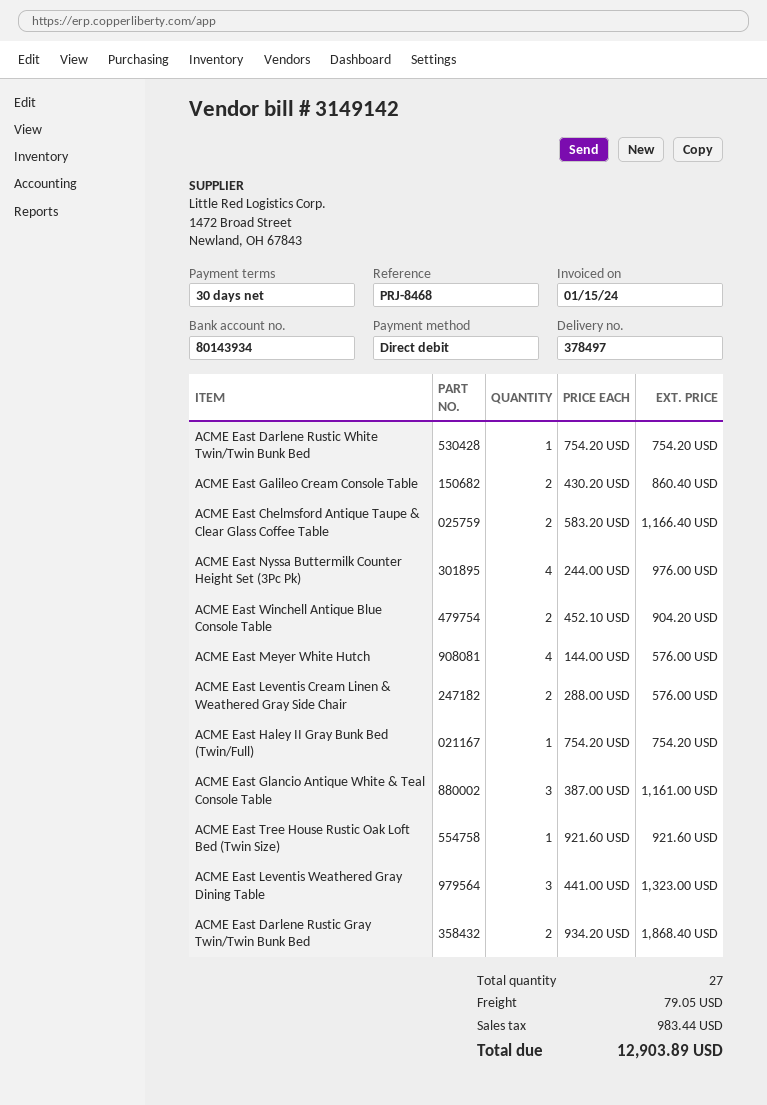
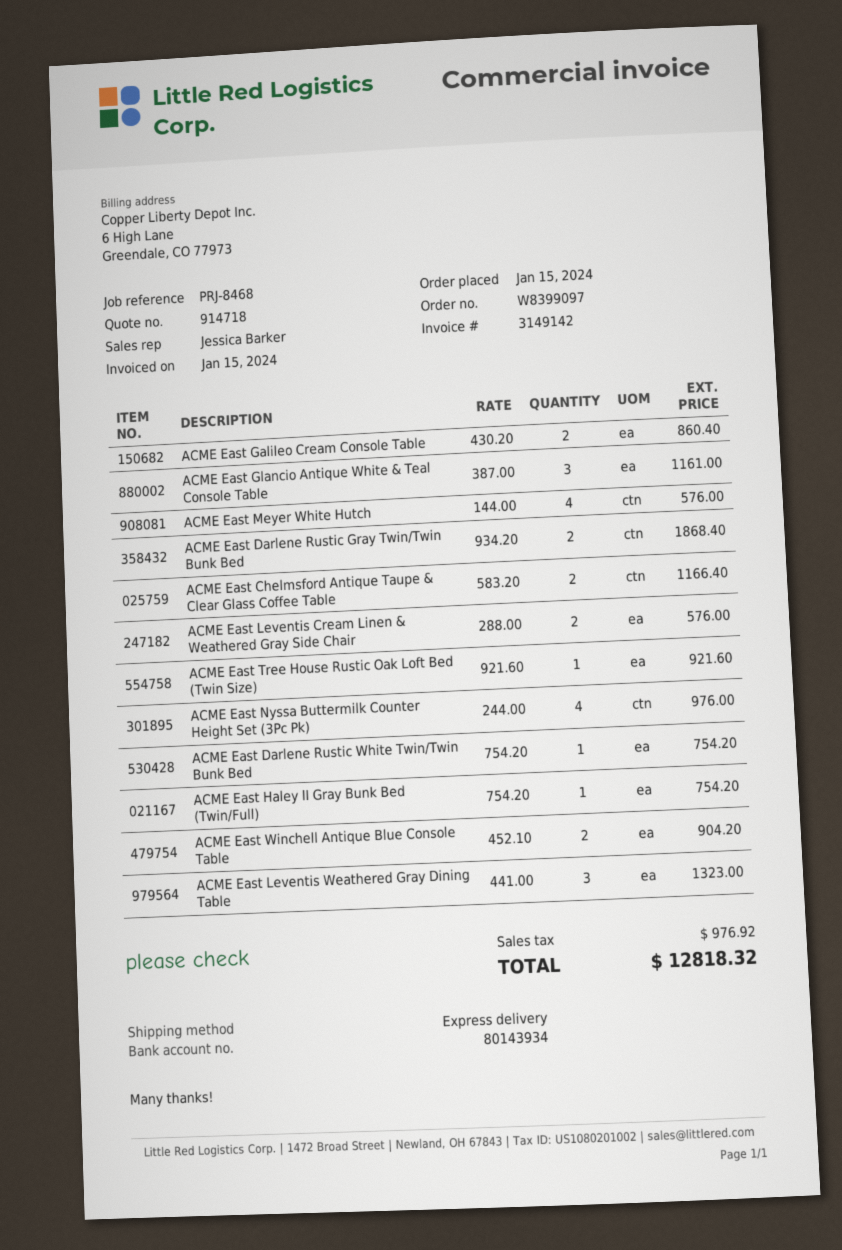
shipping: 79.05 -> none
tax: 983.44 -> 976.92
total: 12903.89 -> 12818.32

